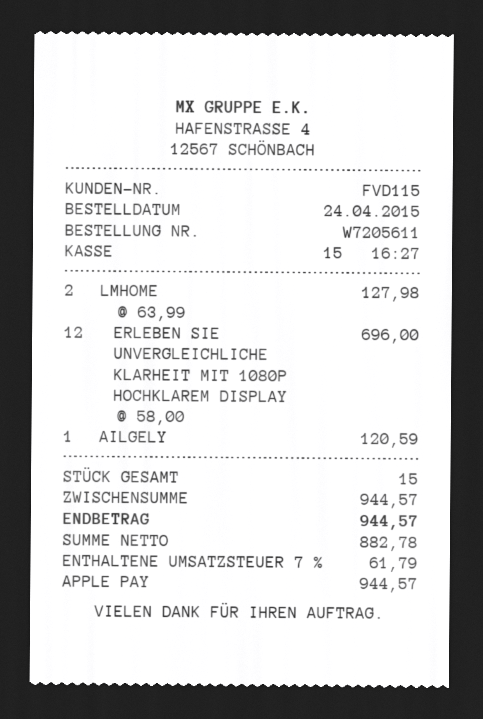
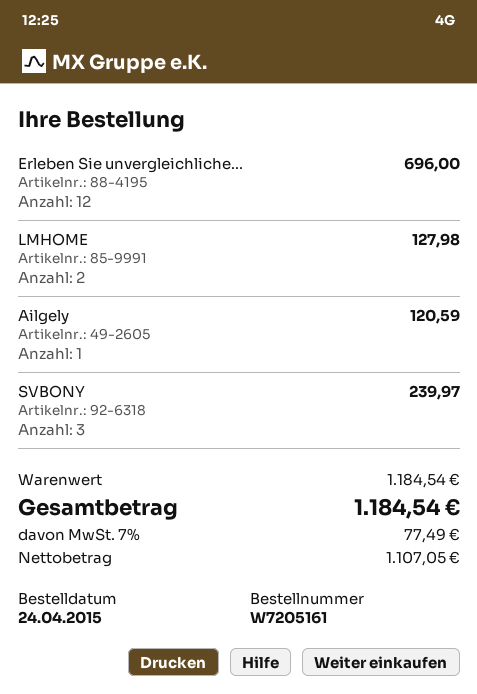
order number: W7205611 -> W7205161
SVBONY: none -> 3 for 239.97
subtotal: 944.57 -> 1184.54
net: 882.78 -> 1107.05
tax: 7% = 61.79 -> 7% = 77.49
total: 944.57 -> 1184.54

